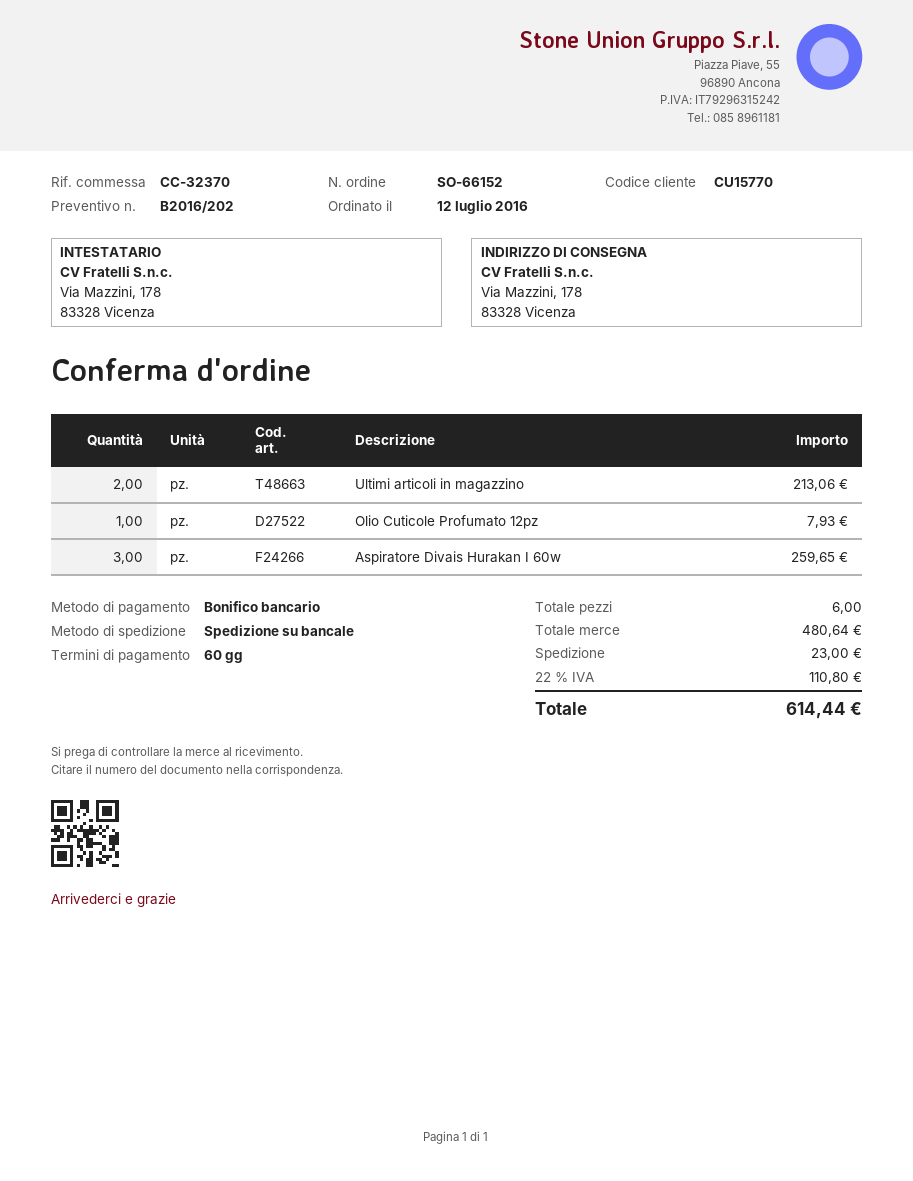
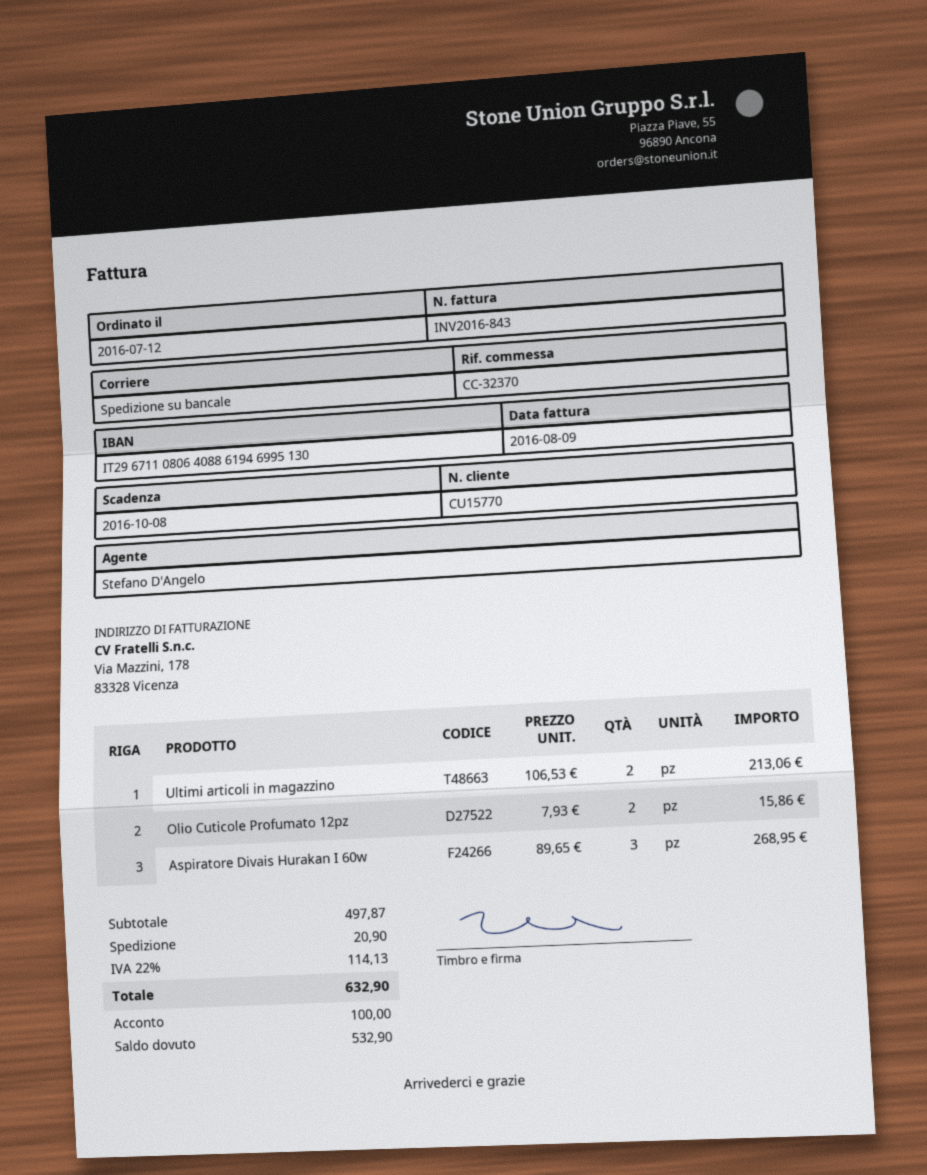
Olio Cuticole Profumato 12pz: 1 for 7.93 -> 2 for 15.86
Aspiratore Divais Hurakan I 60w: 3 for 259.65 -> 3 for 268.95
subtotal: 480.64 -> 497.87
shipping: 23.00 -> 20.90
tax: 22% = 110.80 -> 22% = 114.13
total: 614.44 -> 632.90

